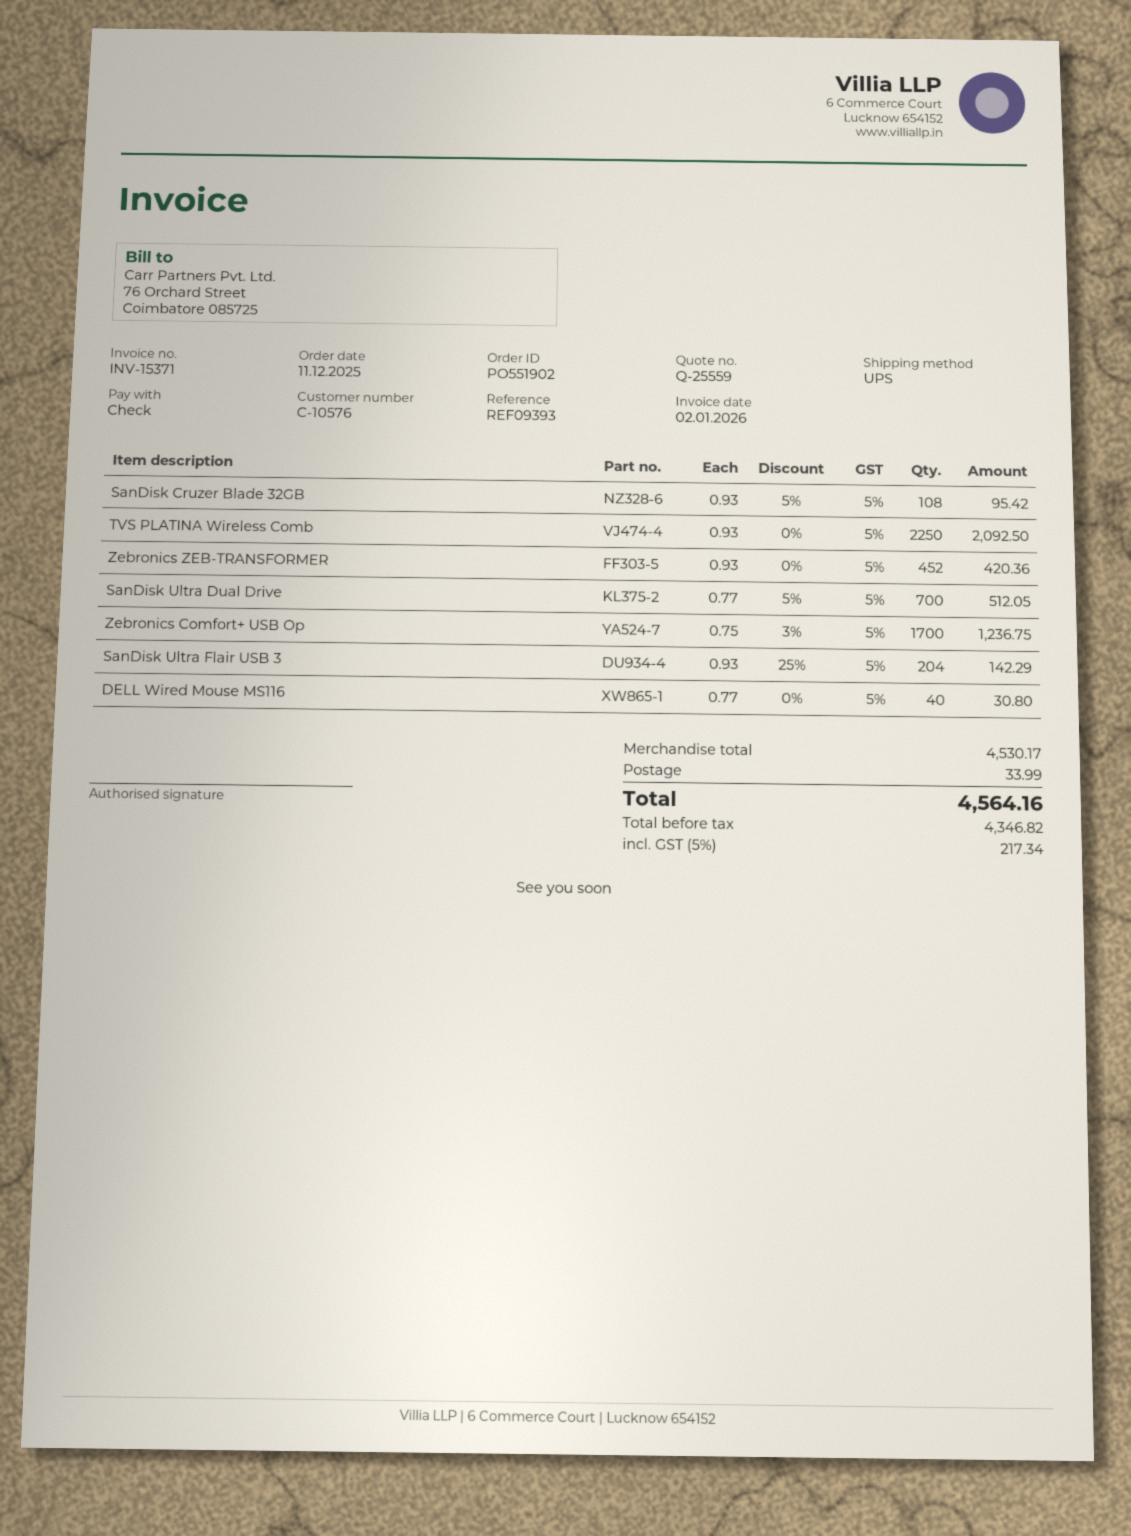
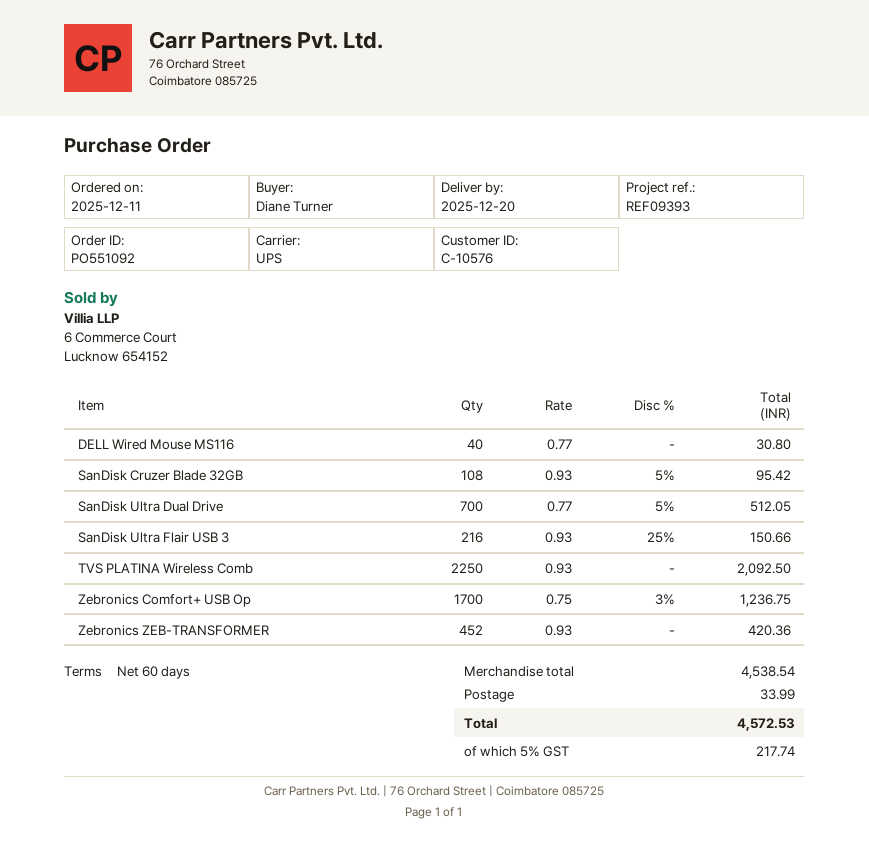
order number: PO551902 -> PO551092
SanDisk Ultra Flair USB 3: 204 x 0.93 - 25% = 142.29 -> 216 x 0.93 - 25% = 150.66
subtotal: 4530.17 -> 4538.54
tax: 5% = 217.34 -> 5% = 217.74
total: 4564.16 -> 4572.53

